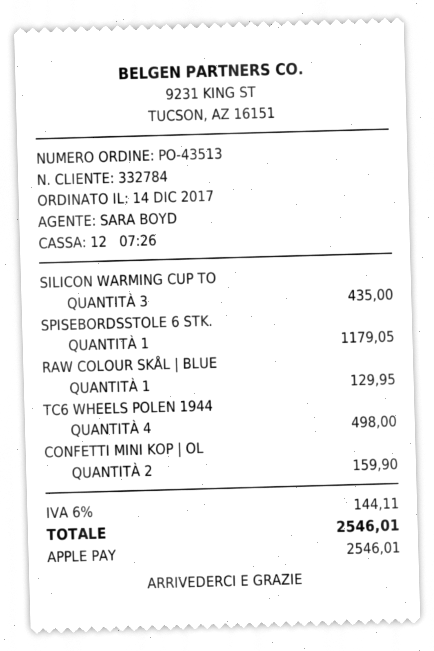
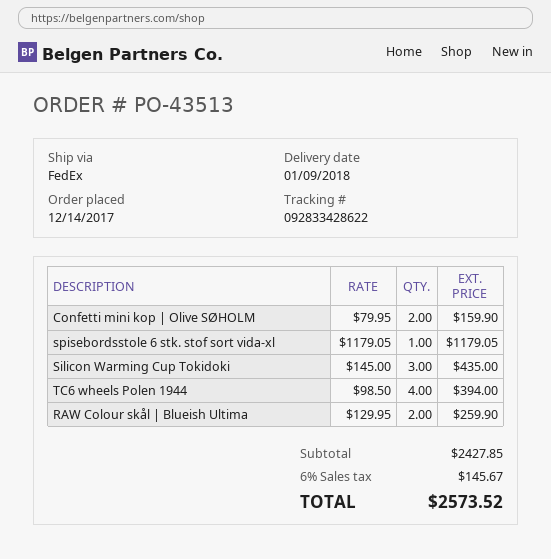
RAW COLOUR SKÅL | BLUE: 1 for 129.95 -> 2 for 259.90
TC6 WHEELS POLEN 1944: 4 for 498.00 -> 4 for 394.00
tax: 6% = 144.11 -> 6% = 145.67
total: 2546.01 -> 2573.52

